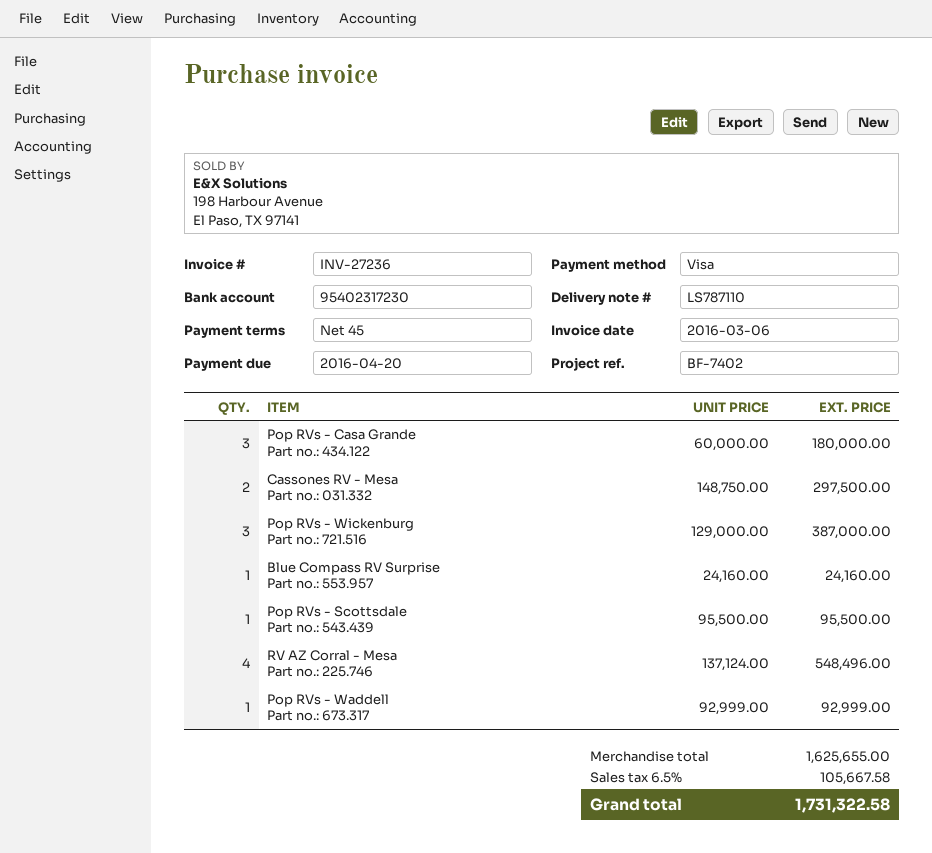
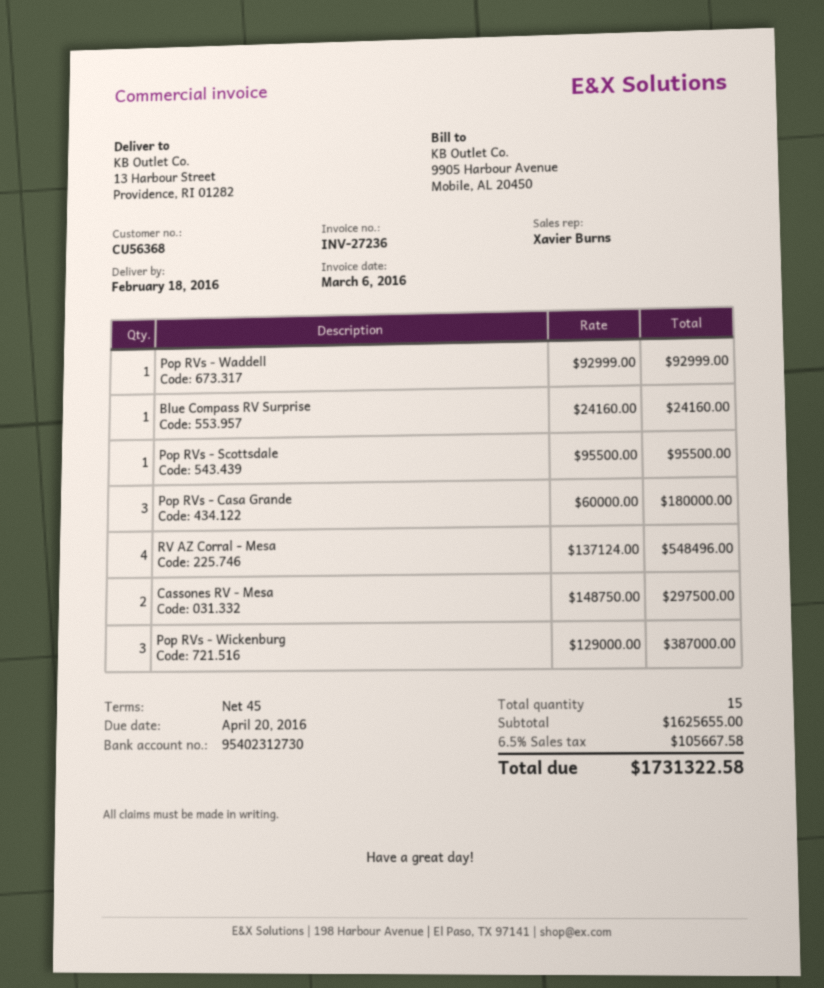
bank account: 95402317230 -> 95402312730

